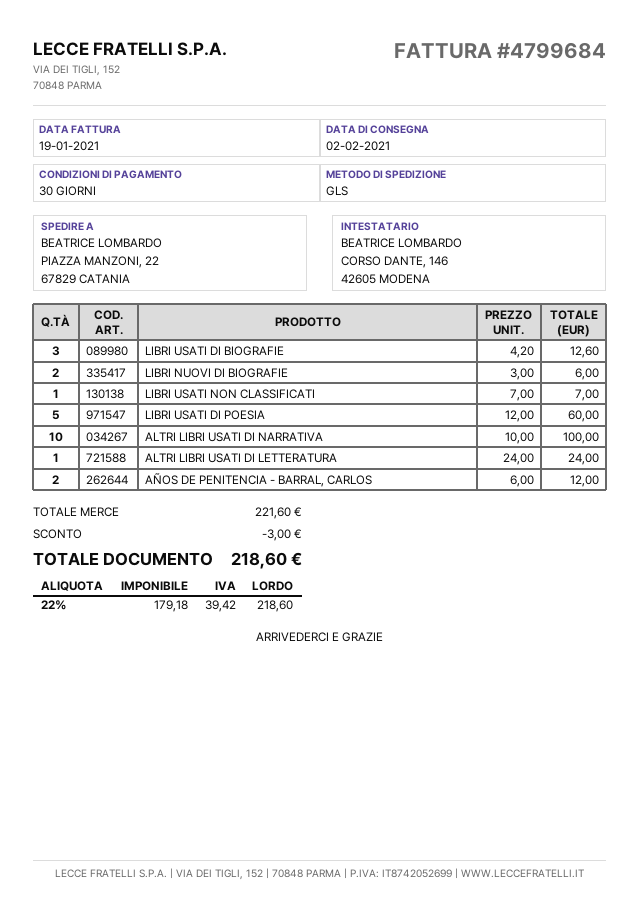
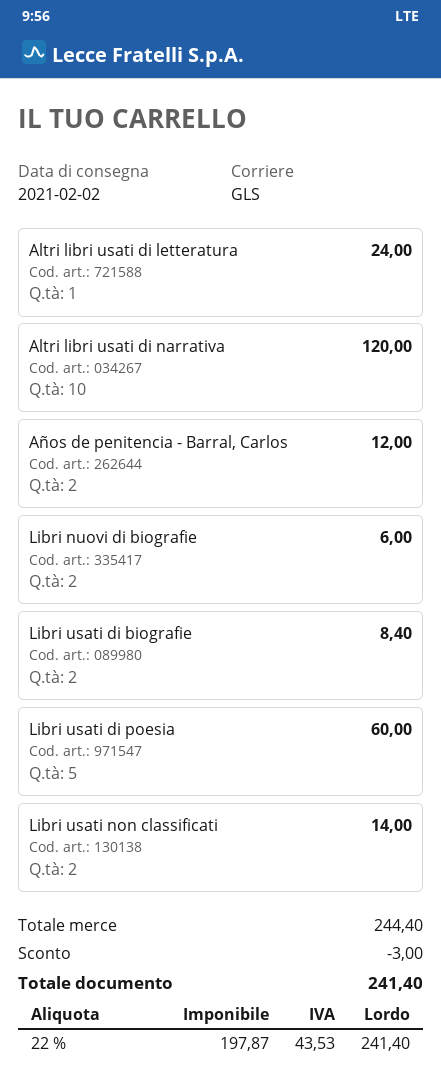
LIBRI USATI DI BIOGRAFIE: 3 for 12.60 -> 2 for 8.40
LIBRI USATI NON CLASSIFICATI: 1 for 7.00 -> 2 for 14.00
ALTRI LIBRI USATI DI NARRATIVA: 10 for 100.00 -> 10 for 120.00
subtotal: 221.60 -> 244.40
net: 179.18 -> 197.87
tax: 22% = 39.42 -> 22% = 43.53
total: 218.60 -> 241.40

